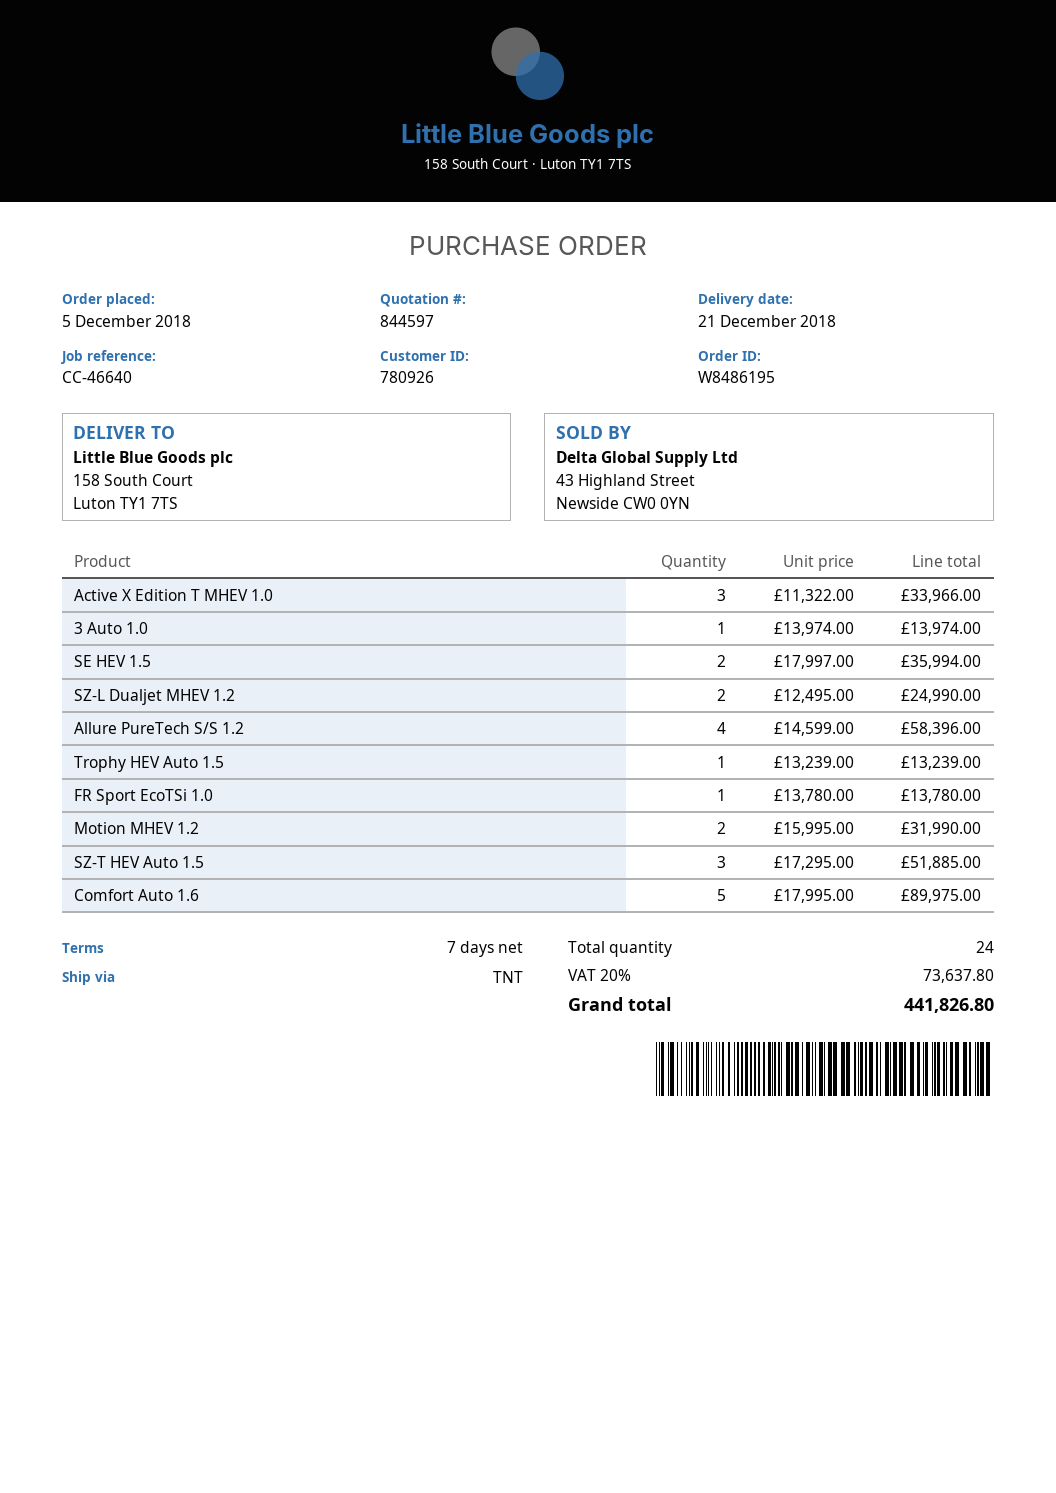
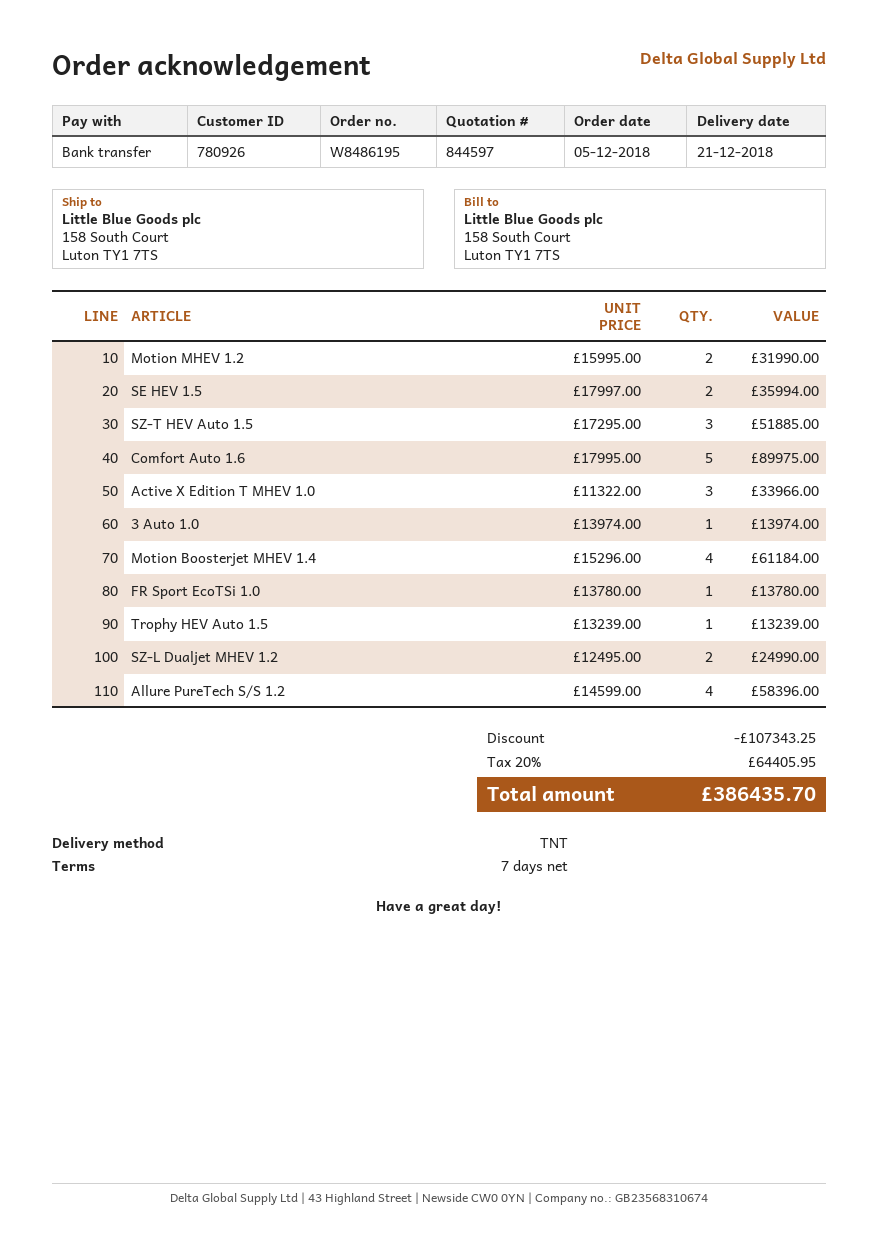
Motion Boosterjet MHEV 1.4: none -> 4 x 15296.00 = 61184.00
discount: none -> 107343.25
tax: 20% = 73637.80 -> 20% = 64405.95
total: 441826.80 -> 386435.70

